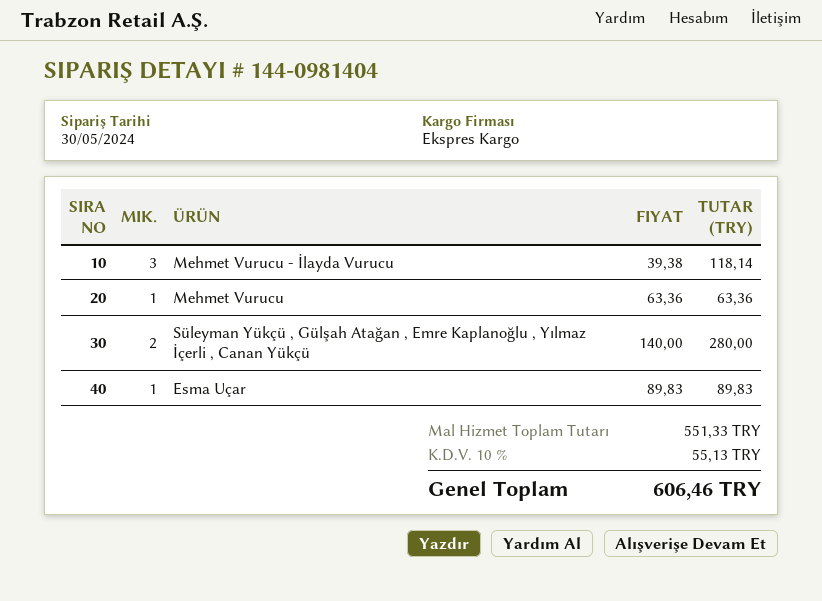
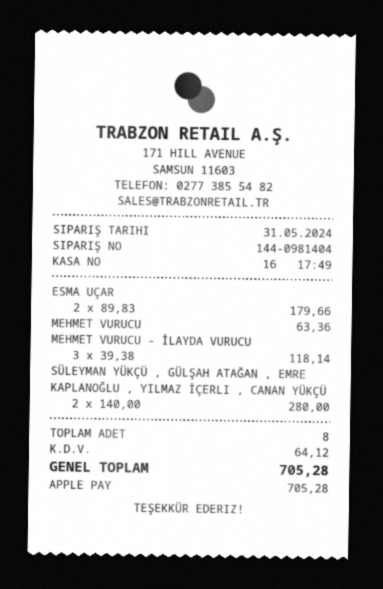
order date: 2024-05-30 -> 2024-05-31
Esma Uçar: 1 x 89.83 = 89.83 -> 2 x 89.83 = 179.66
tax: 55.13 -> 64.12
total: 606.46 -> 705.28

